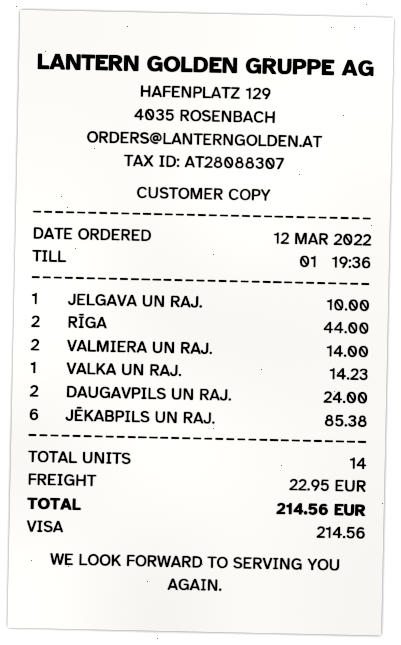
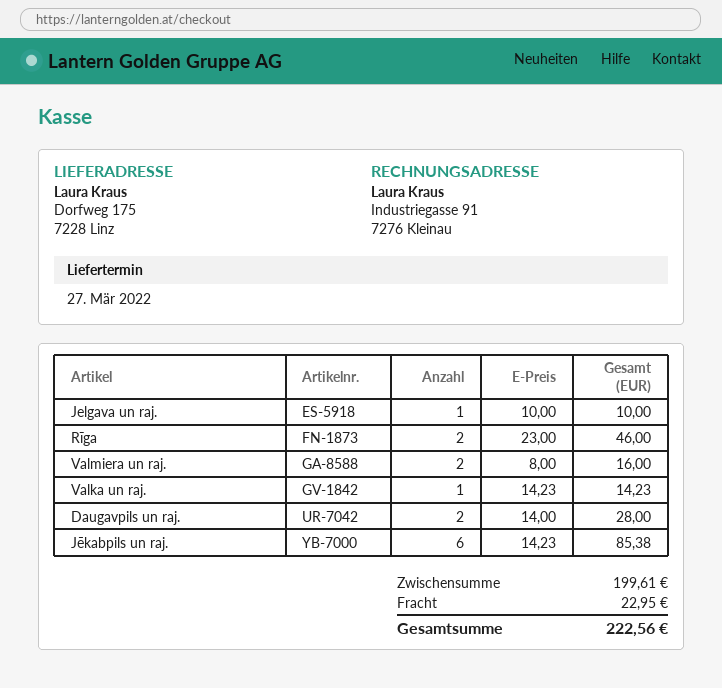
RĪGA: 2 for 44.00 -> 2 for 46.00
VALMIERA UN RAJ.: 2 for 14.00 -> 2 for 16.00
DAUGAVPILS UN RAJ.: 2 for 24.00 -> 2 for 28.00
total: 214.56 -> 222.56

